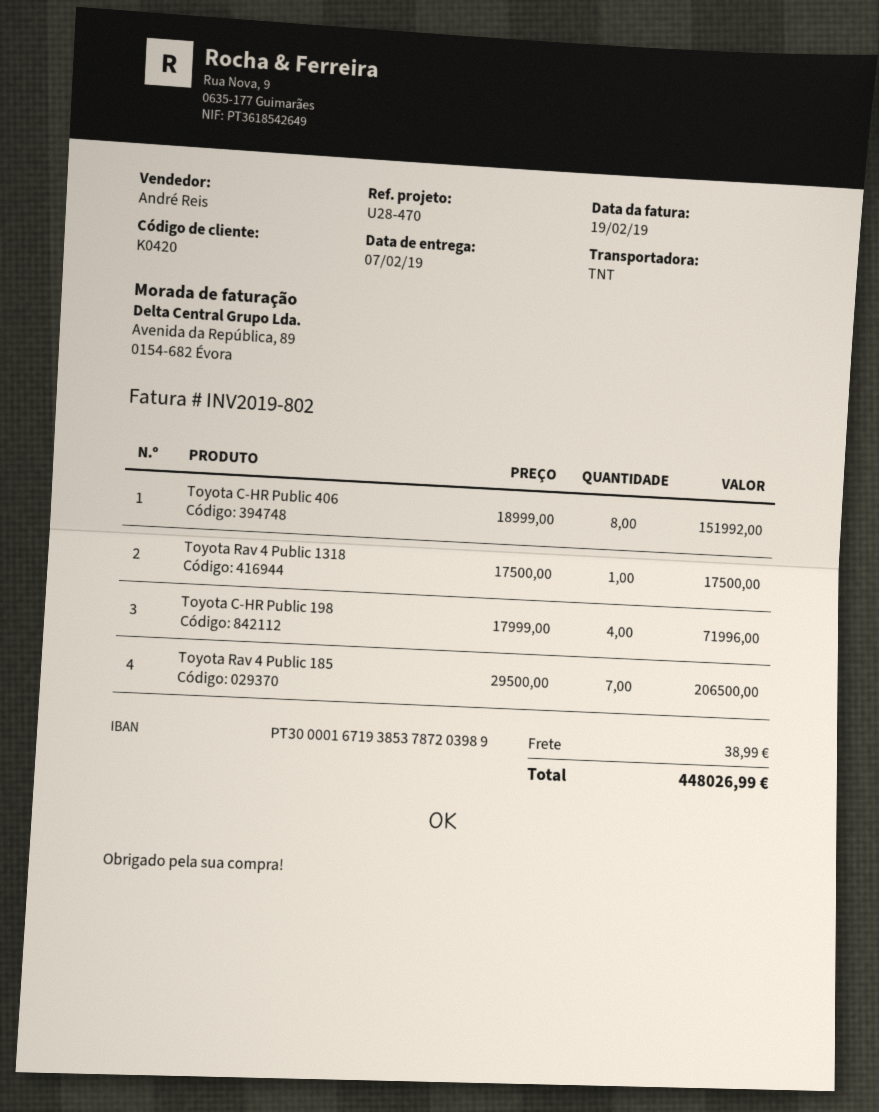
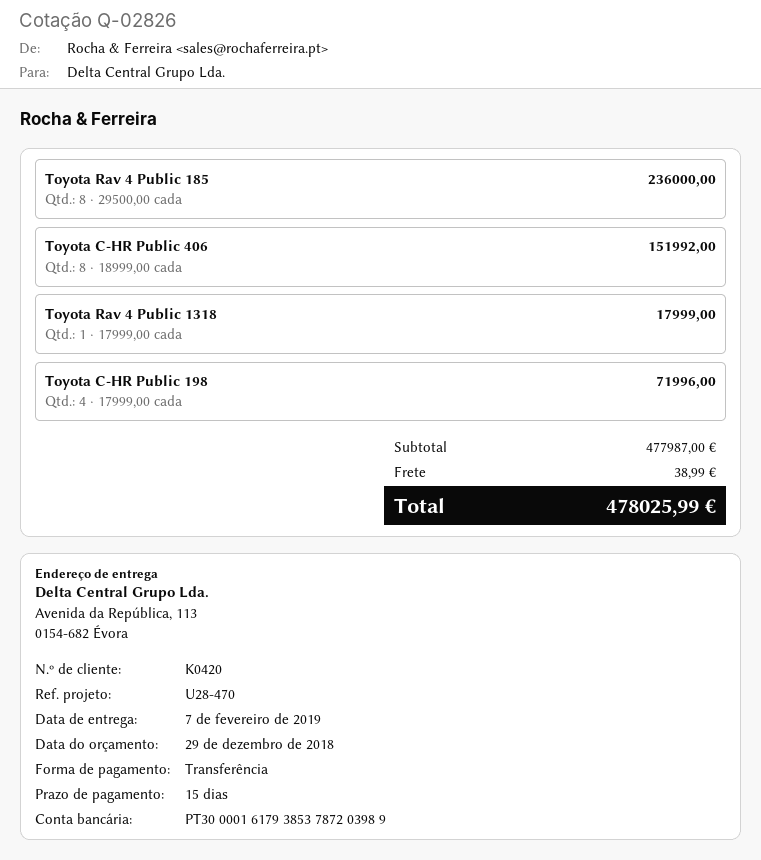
bank account: PT30000167193853787203989 -> PT30000161793853787203989
Toyota Rav 4 Public 1318: 1 x 17500.00 = 17500.00 -> 1 x 17999.00 = 17999.00
Toyota Rav 4 Public 185: 7 x 29500.00 = 206500.00 -> 8 x 29500.00 = 236000.00
total: 448026.99 -> 478025.99

